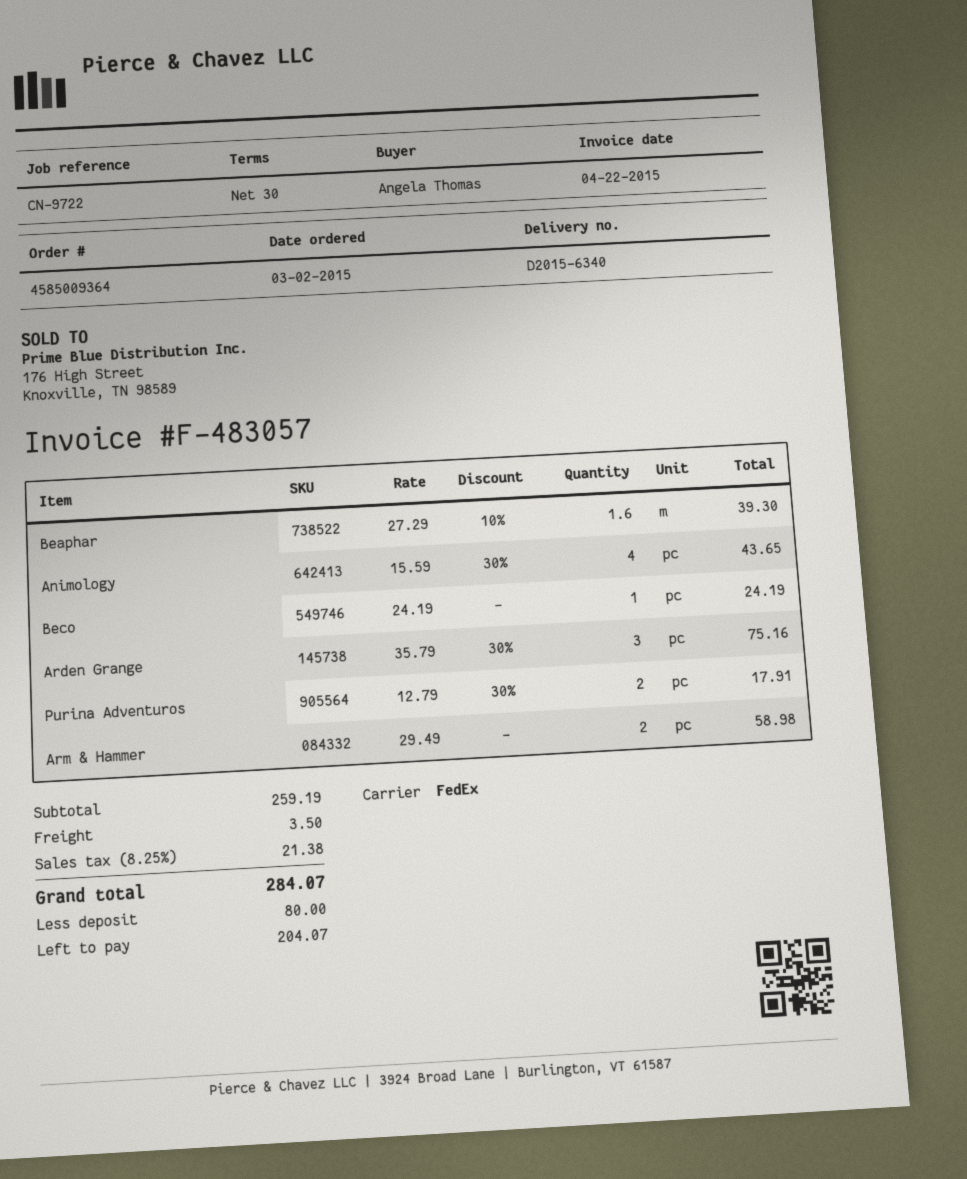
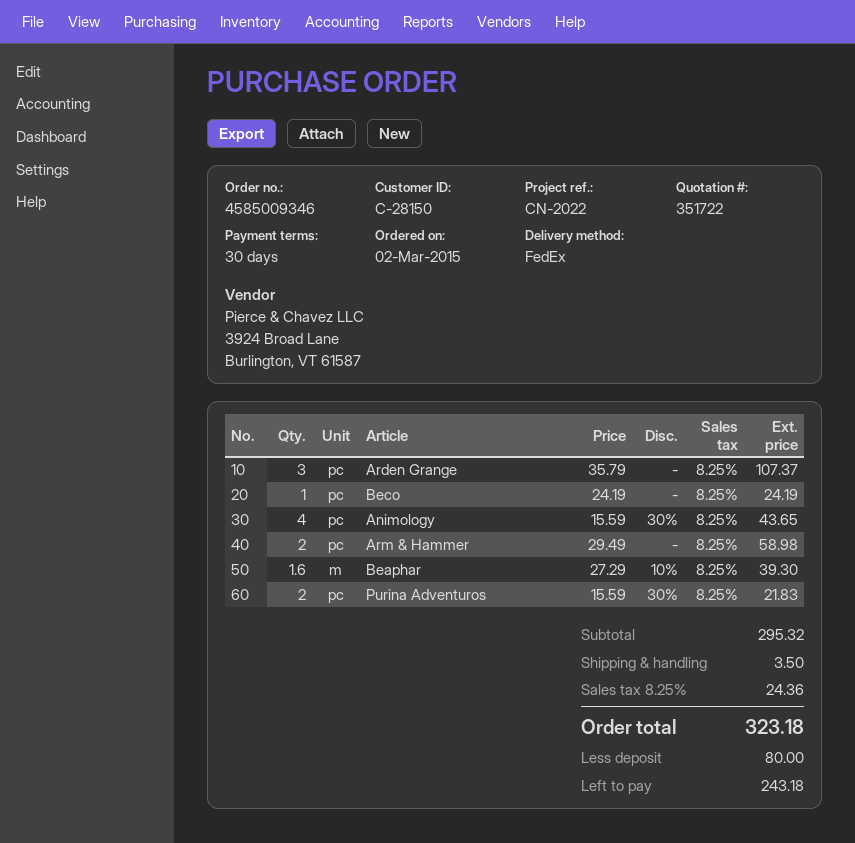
order number: 4585009364 -> 4585009346
reference: CN-9722 -> CN-2022
Arden Grange: 3 x 35.79 - 30% = 75.16 -> 3 x 35.79 = 107.37
Purina Adventuros: 2 x 12.79 - 30% = 17.91 -> 2 x 15.59 - 30% = 21.83
subtotal: 259.19 -> 295.32
tax: 8.25% = 21.38 -> 8.25% = 24.36
total: 284.07 -> 323.18
balance: 204.07 -> 243.18

